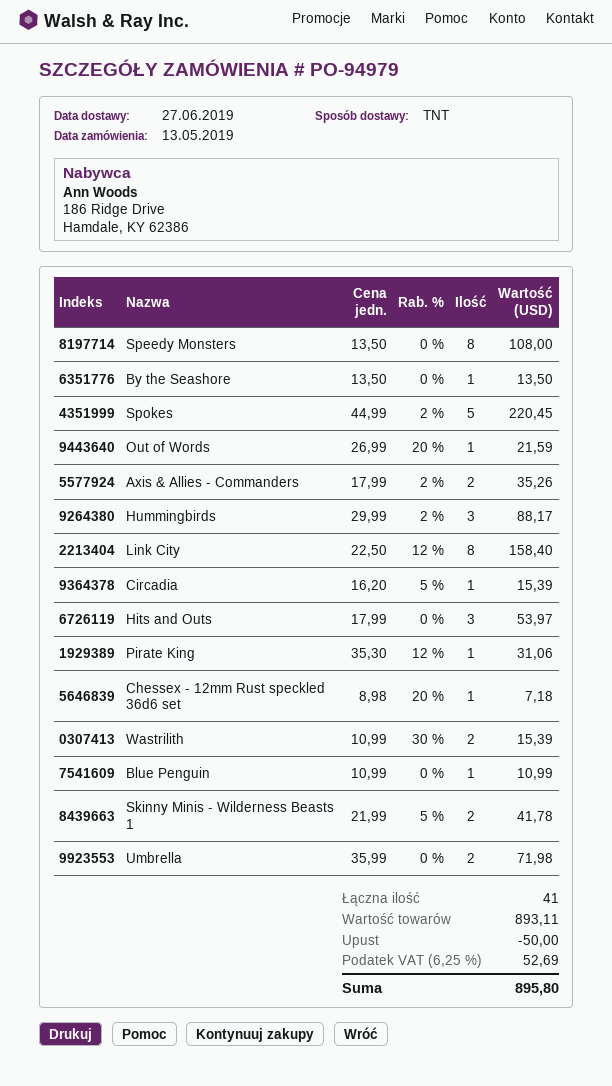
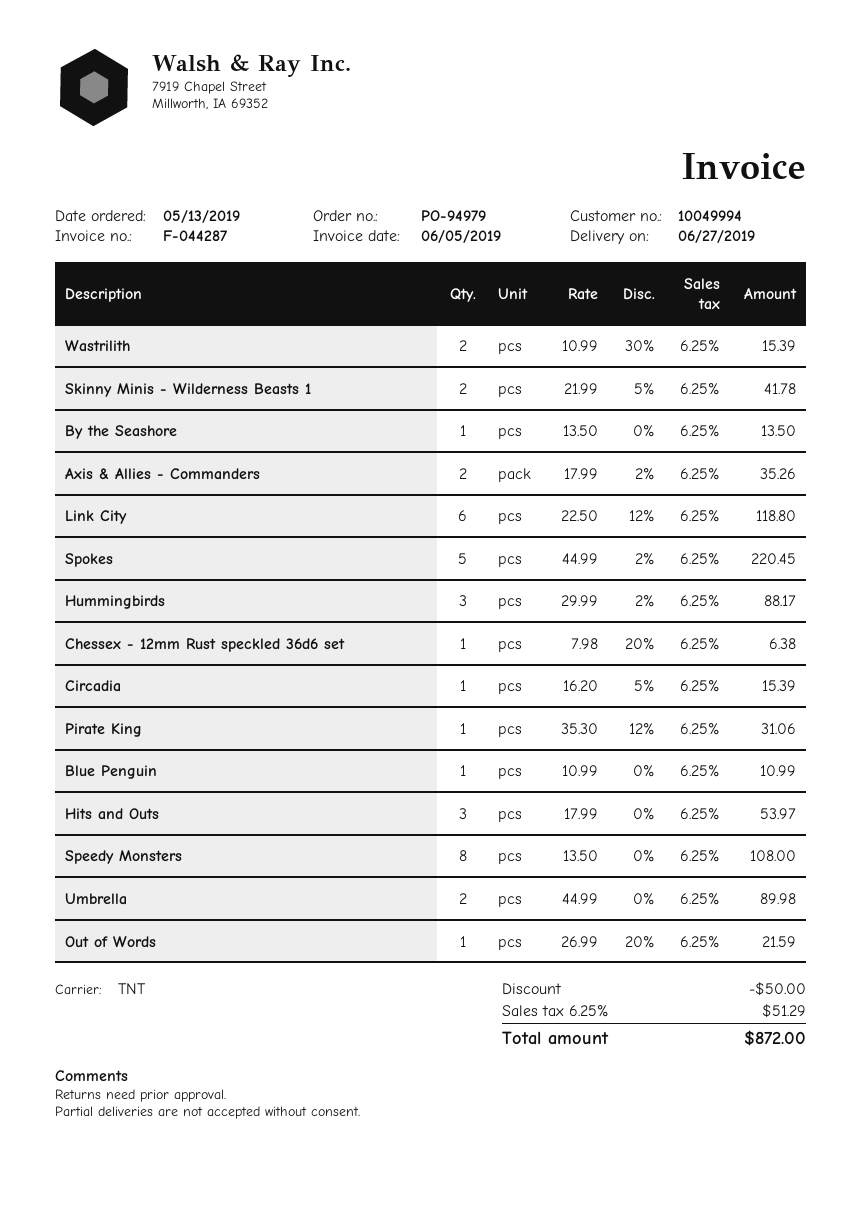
Link City: 8 x 22.50 - 12% = 158.40 -> 6 x 22.50 - 12% = 118.80
Chessex - 12mm Rust speckled 36d6 set: 1 x 8.98 - 20% = 7.18 -> 1 x 7.98 - 20% = 6.38
Umbrella: 2 x 35.99 = 71.98 -> 2 x 44.99 = 89.98
tax: 6.25% = 52.69 -> 6.25% = 51.29
total: 895.80 -> 872.00

